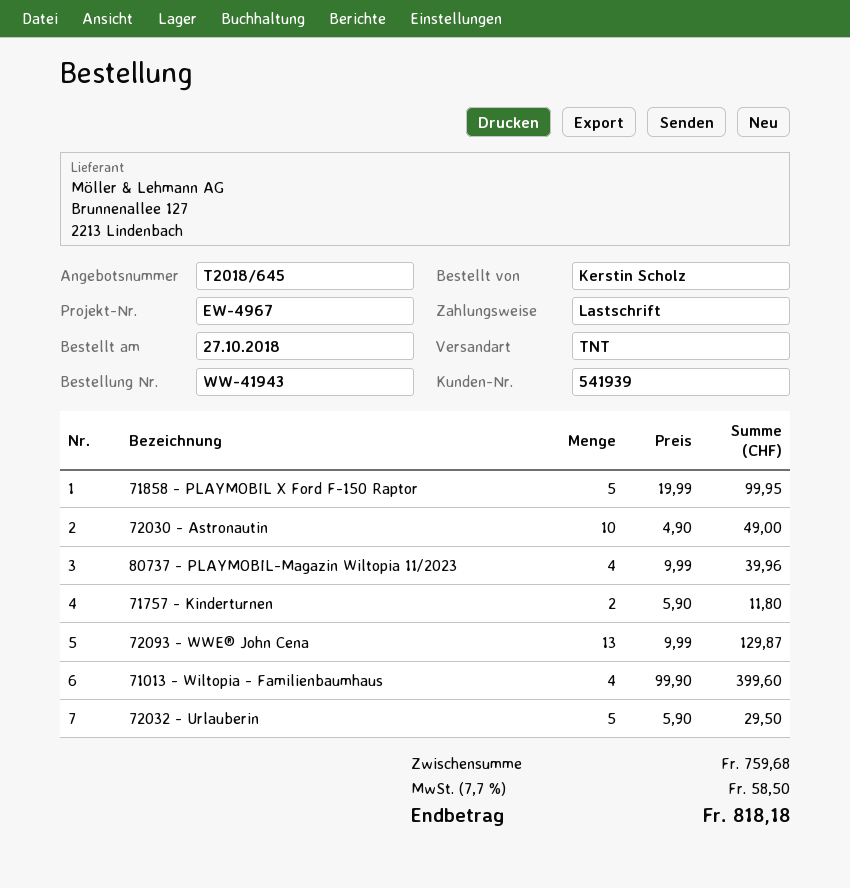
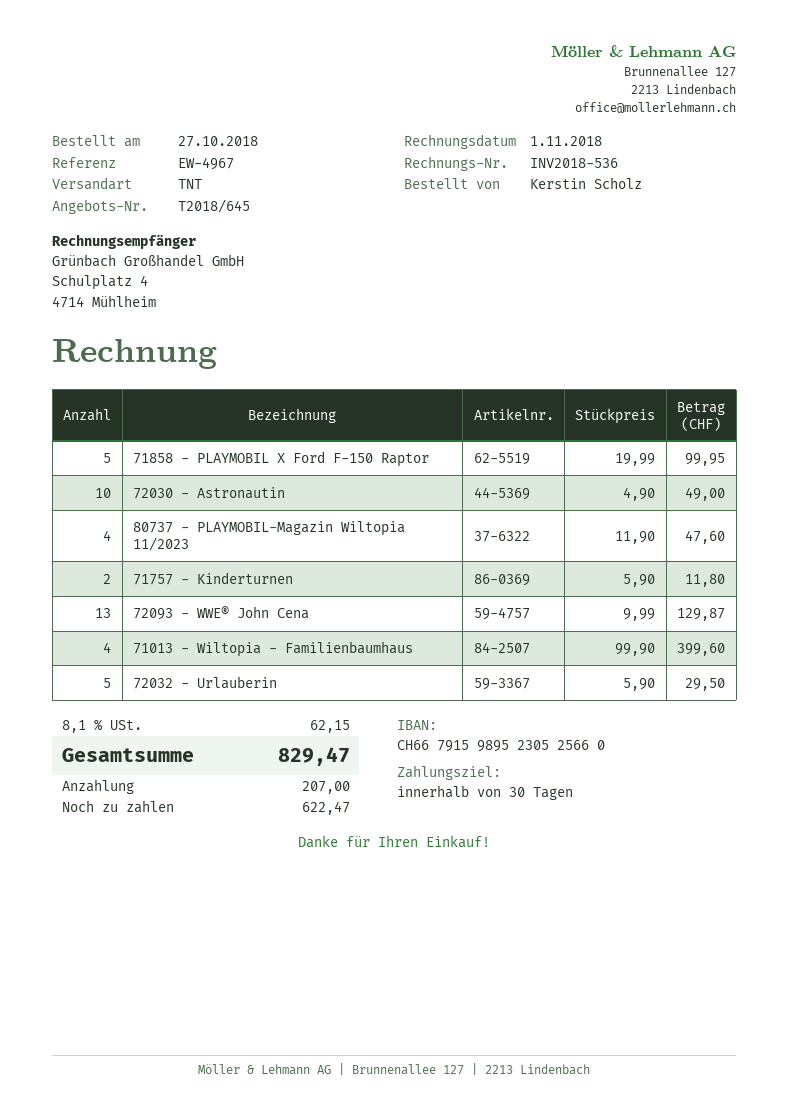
80737 - PLAYMOBIL-Magazin Wiltopia 11/2023: 4 x 9.99 = 39.96 -> 4 x 11.90 = 47.60
tax: 7.7% = 58.50 -> 8.1% = 62.15
total: 818.18 -> 829.47

